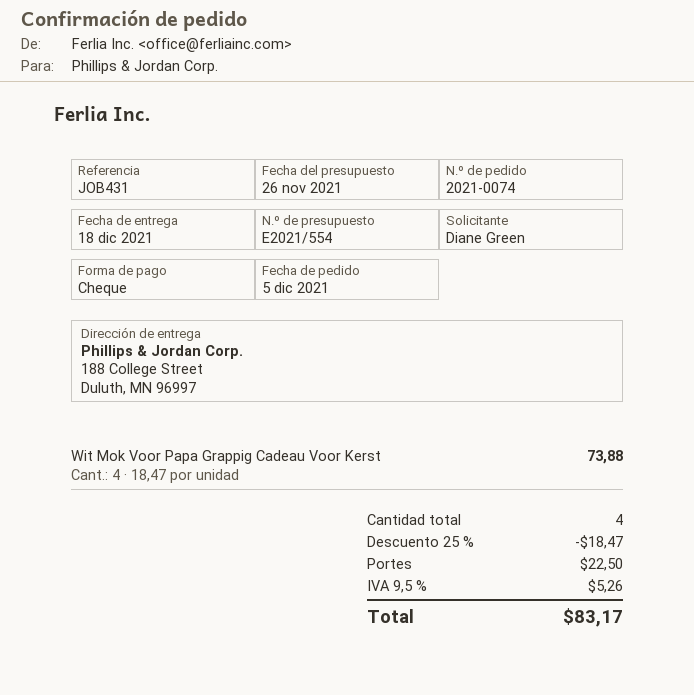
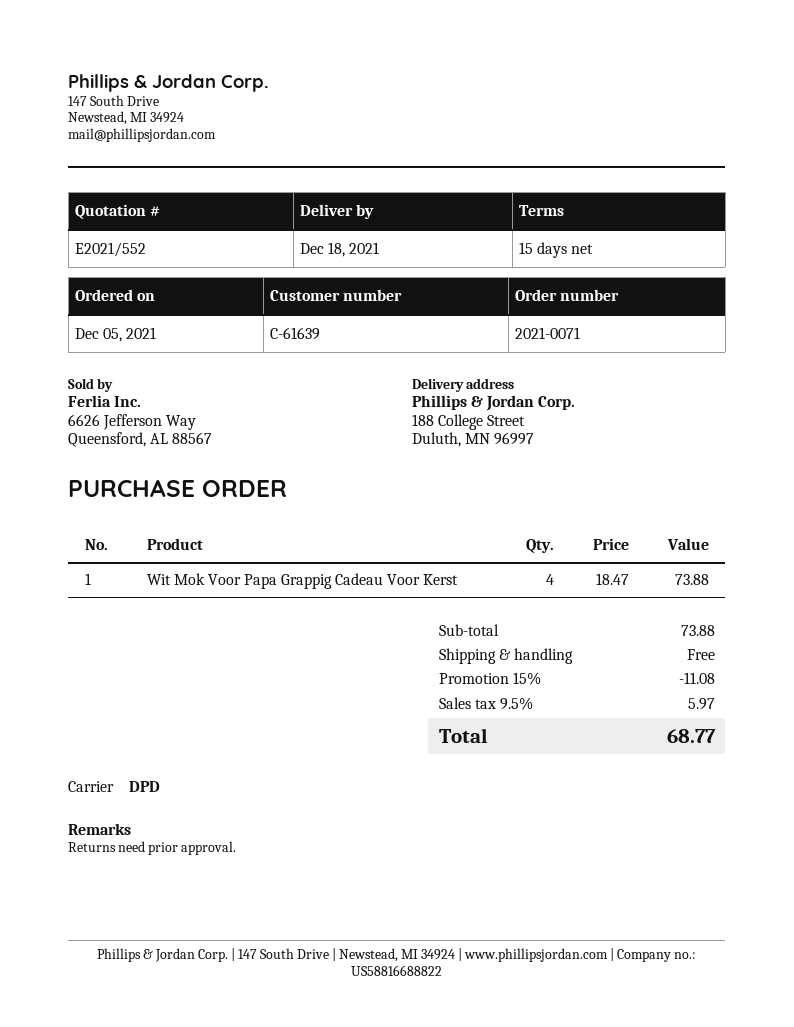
quote number: E2021/554 -> E2021/552
order number: 2021-0074 -> 2021-0071
discount: 25% = 18.47 -> 15% = 11.08
shipping: 22.50 -> 0.00
tax: 9.5% = 5.26 -> 9.5% = 5.97
total: 83.17 -> 68.77

